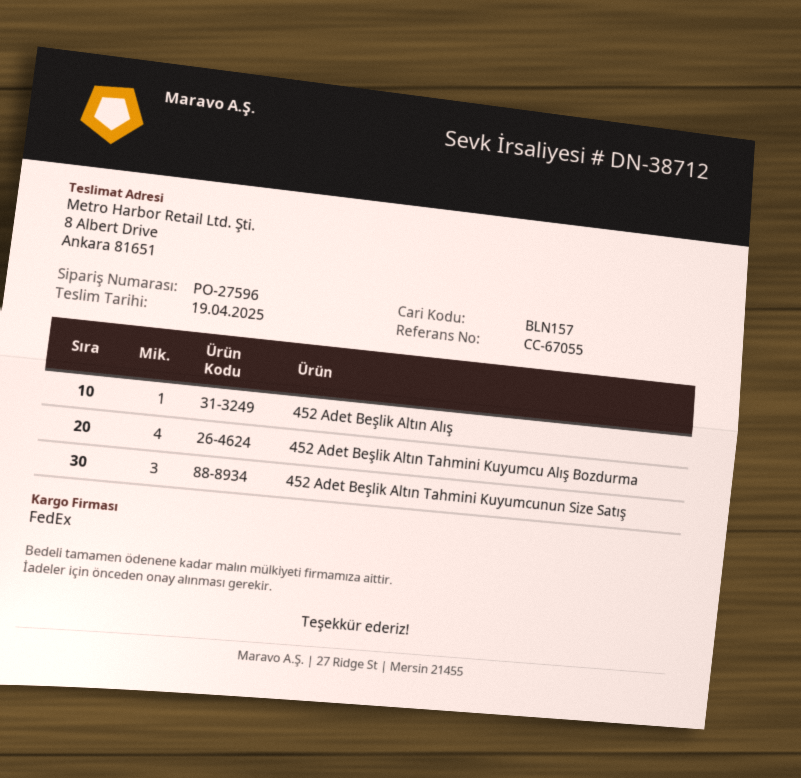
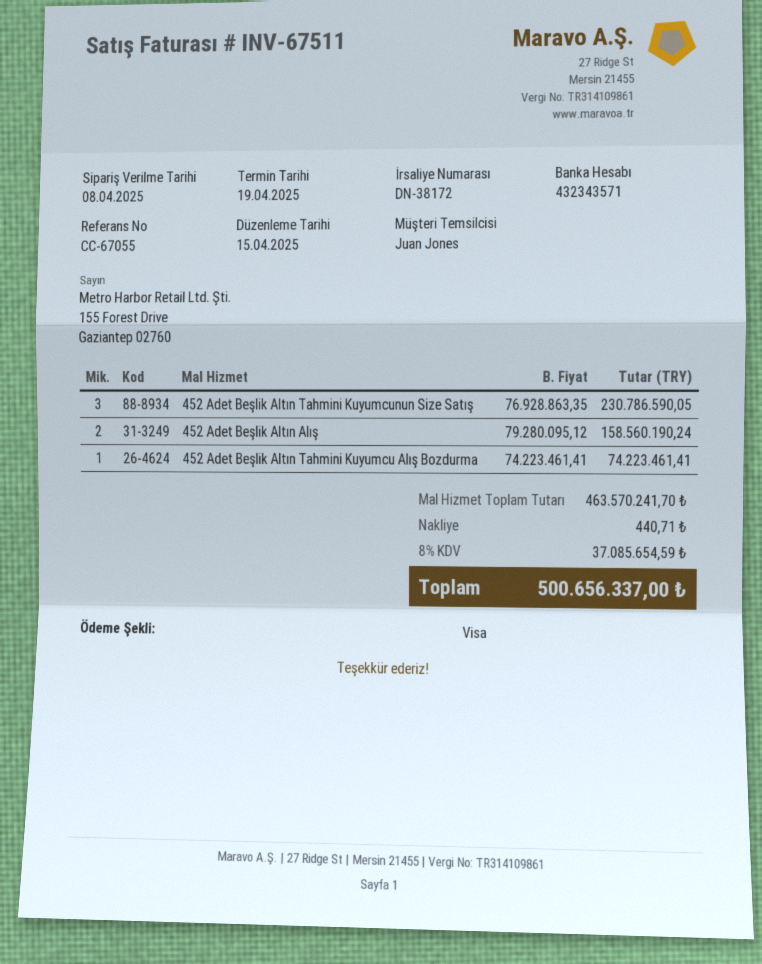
delivery note number: DN-38712 -> DN-38172
452 Adet Beşlik Altın Alış: 1 -> 2
452 Adet Beşlik Altın Tahmini Kuyumcu Alış Bozdurma: 4 -> 1

